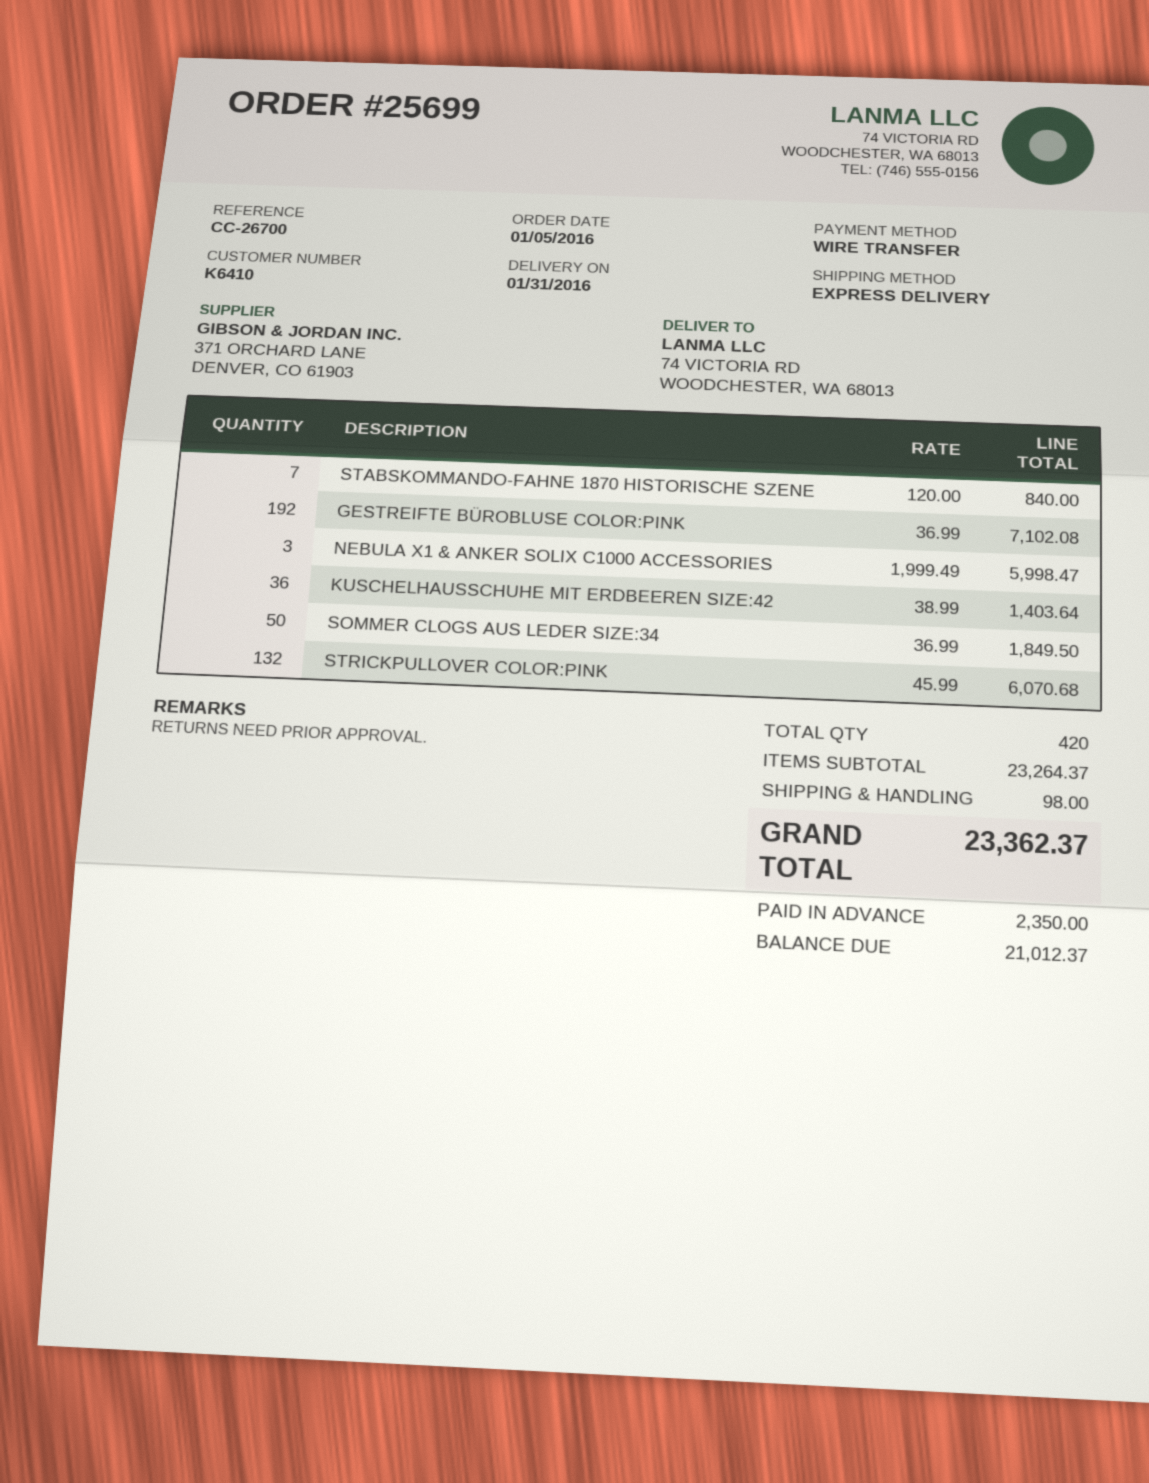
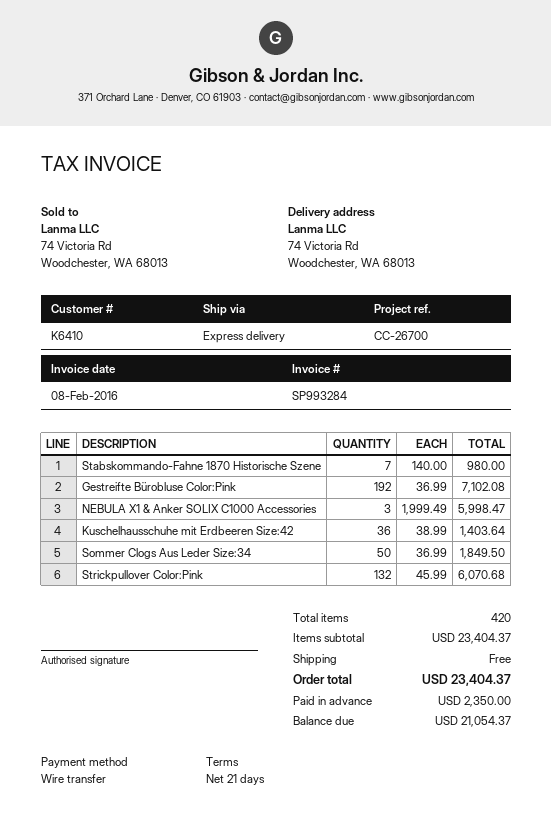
STABSKOMMANDO-FAHNE 1870 HISTORISCHE SZENE: 7 x 120.00 = 840.00 -> 7 x 140.00 = 980.00
subtotal: 23264.37 -> 23404.37
shipping: 98.00 -> 0.00
total: 23362.37 -> 23404.37
balance: 21012.37 -> 21054.37

